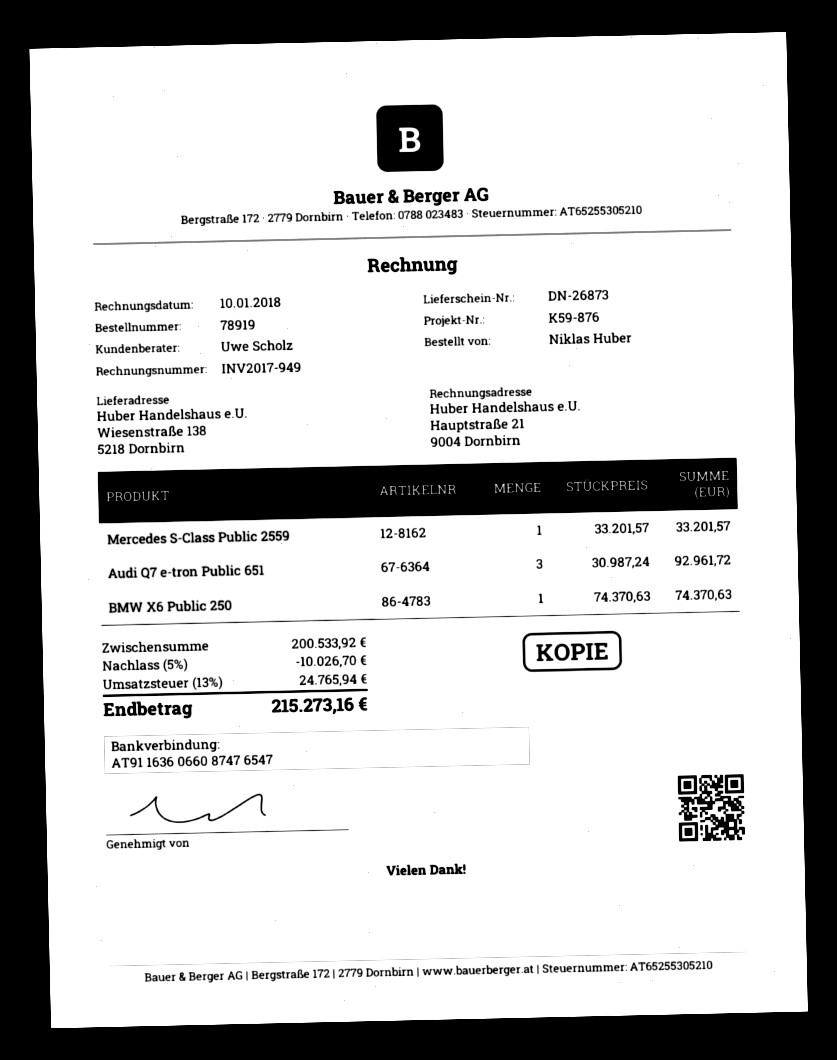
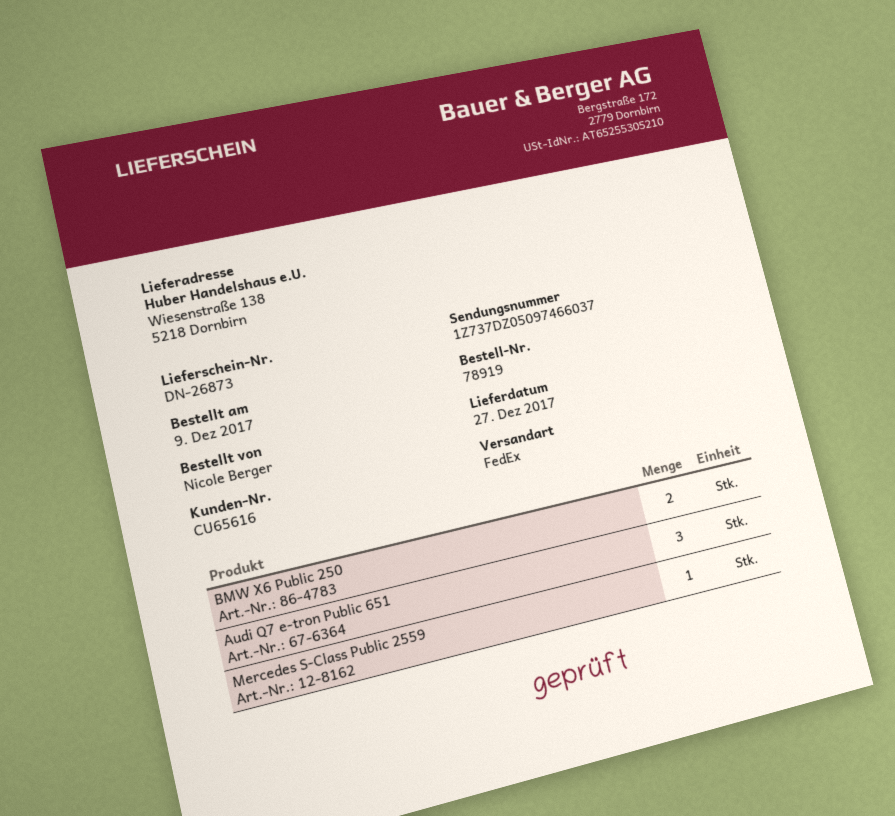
ordered by: Niklas Huber -> Nicole Berger
BMW X6 Public 250: 1 -> 2

